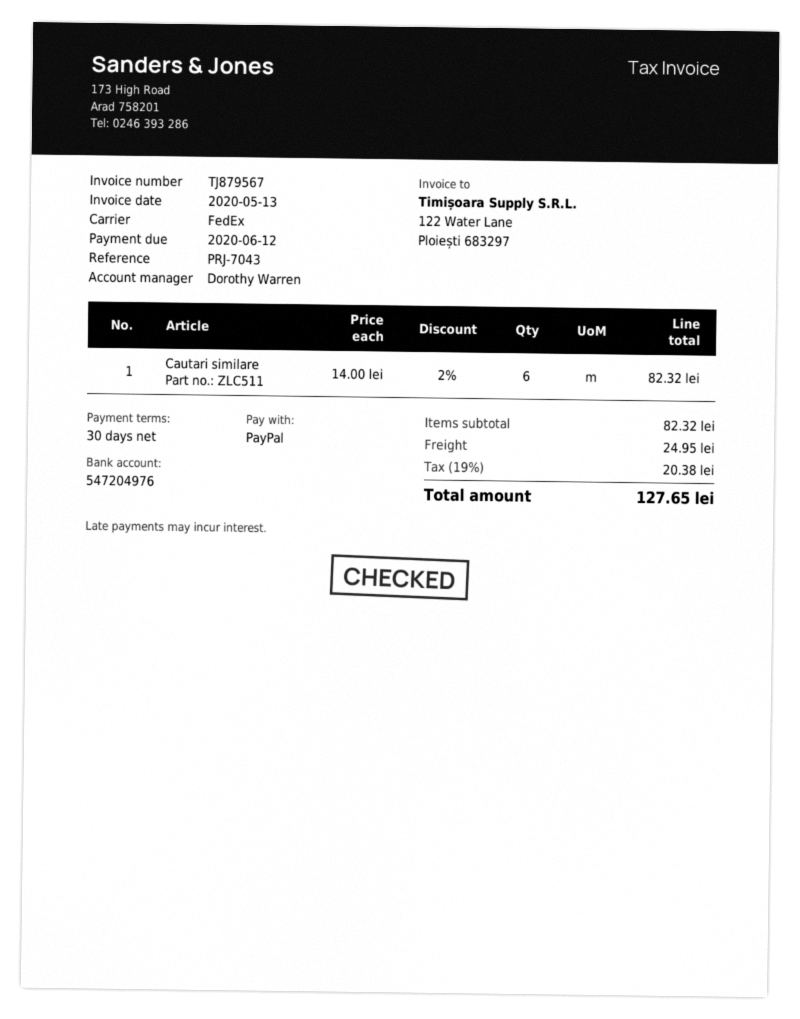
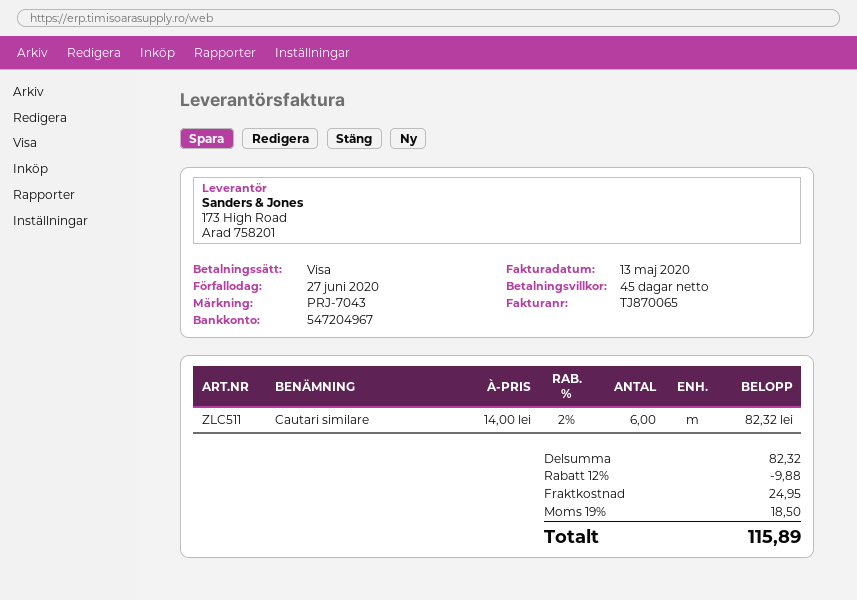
invoice number: TJ879567 -> TJ870065
payment terms: 30 days -> 45 days
due date: 2020-06-12 -> 2020-06-27
payment method: PayPal -> Visa
bank account: 547204976 -> 547204967
discount: none -> 12% = 9.88
tax: 19% = 20.38 -> 19% = 18.50
total: 127.65 -> 115.89

